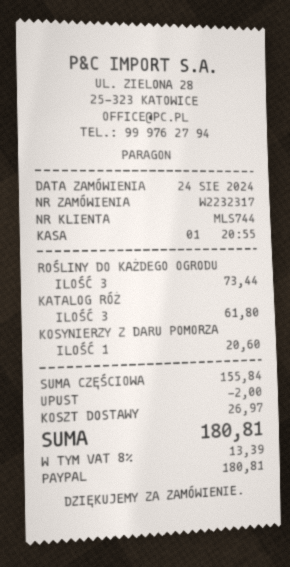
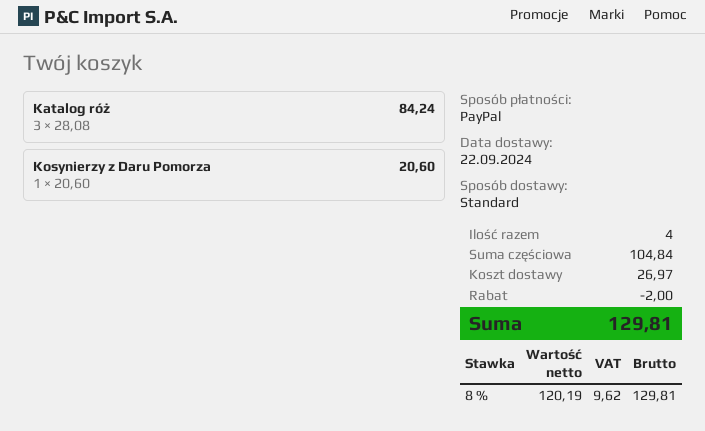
ROŚLINY DO KAŻDEGO OGRODU: 3 for 73.44 -> none
KATALOG RÓŻ: 3 for 61.80 -> 3 for 84.24
subtotal: 155.84 -> 104.84
tax: 8% = 13.39 -> 8% = 9.62
total: 180.81 -> 129.81

